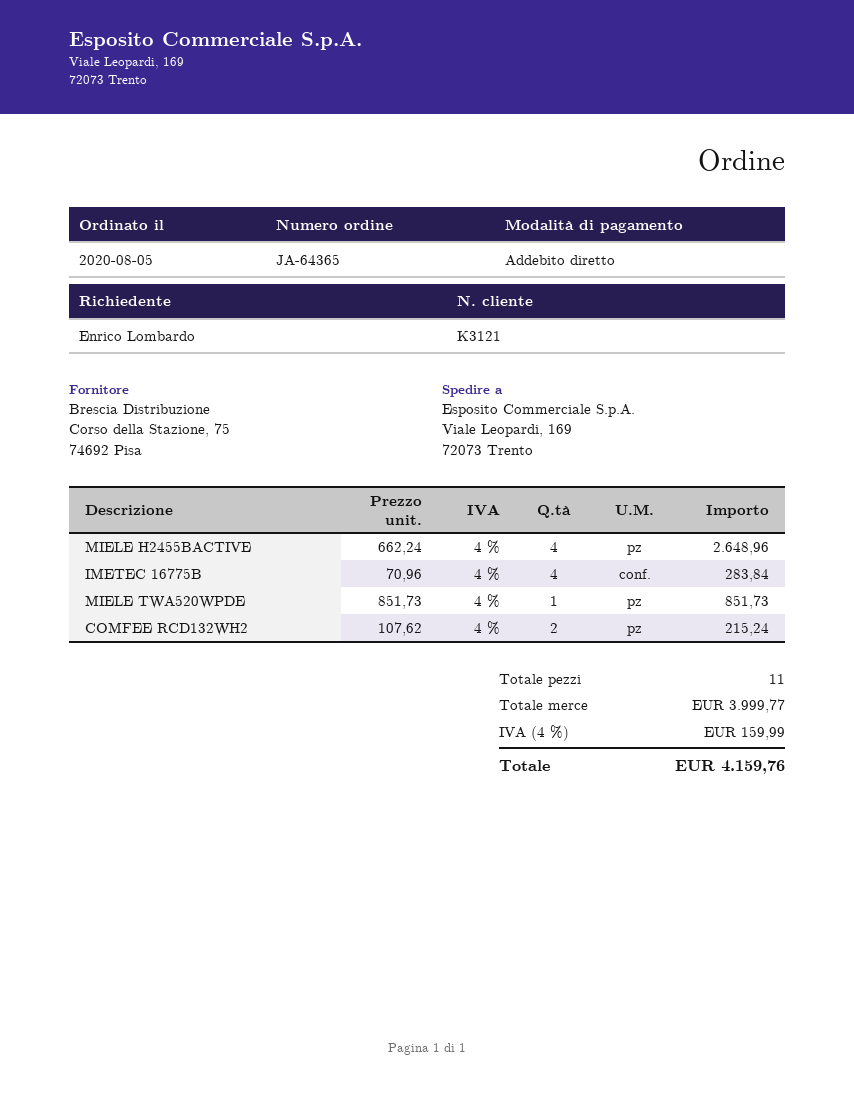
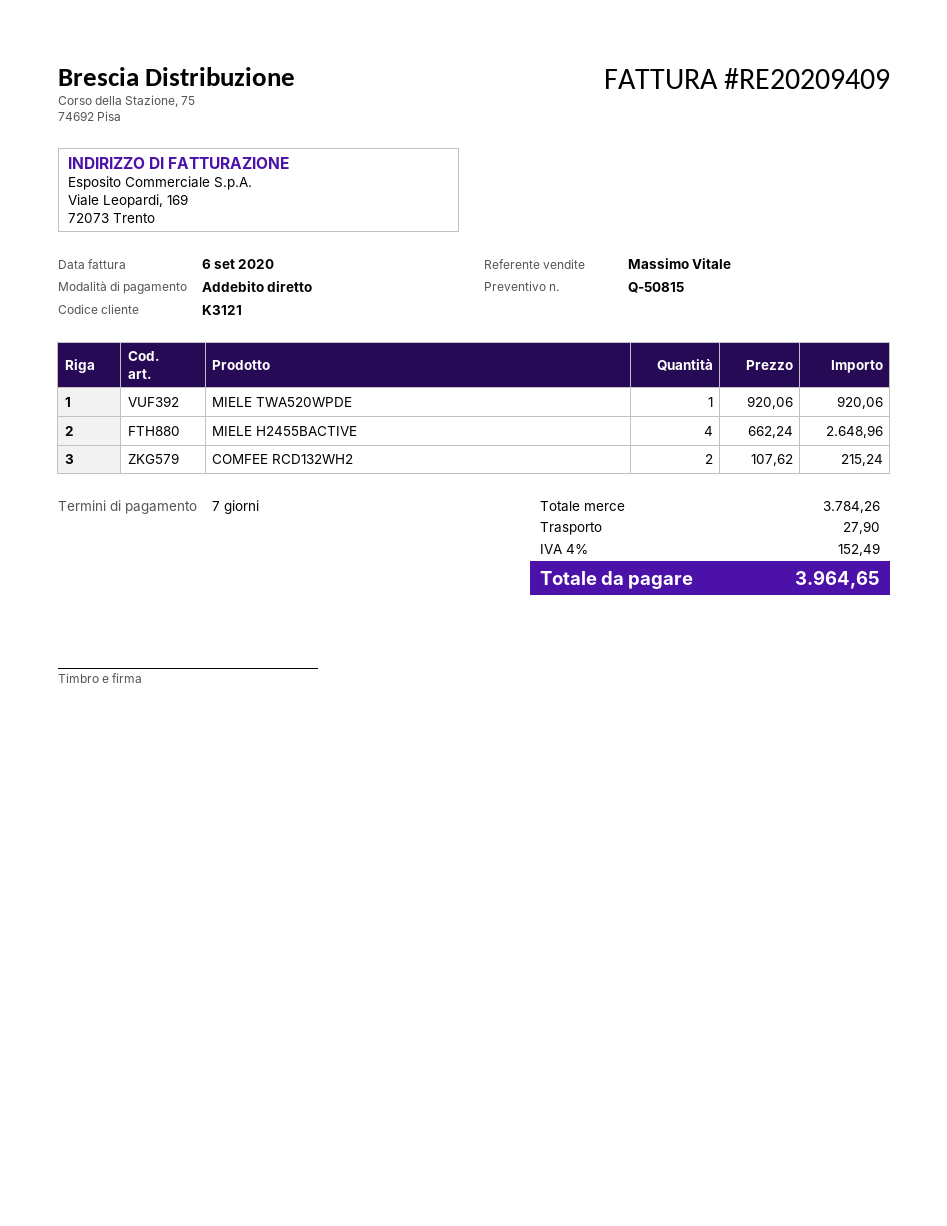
IMETEC 16775B: 4 x 70.96 = 283.84 -> none
MIELE TWA520WPDE: 1 x 851.73 = 851.73 -> 1 x 920.06 = 920.06
subtotal: 3999.77 -> 3784.26
shipping: none -> 27.90
tax: 4% = 159.99 -> 4% = 152.49
total: 4159.76 -> 3964.65

